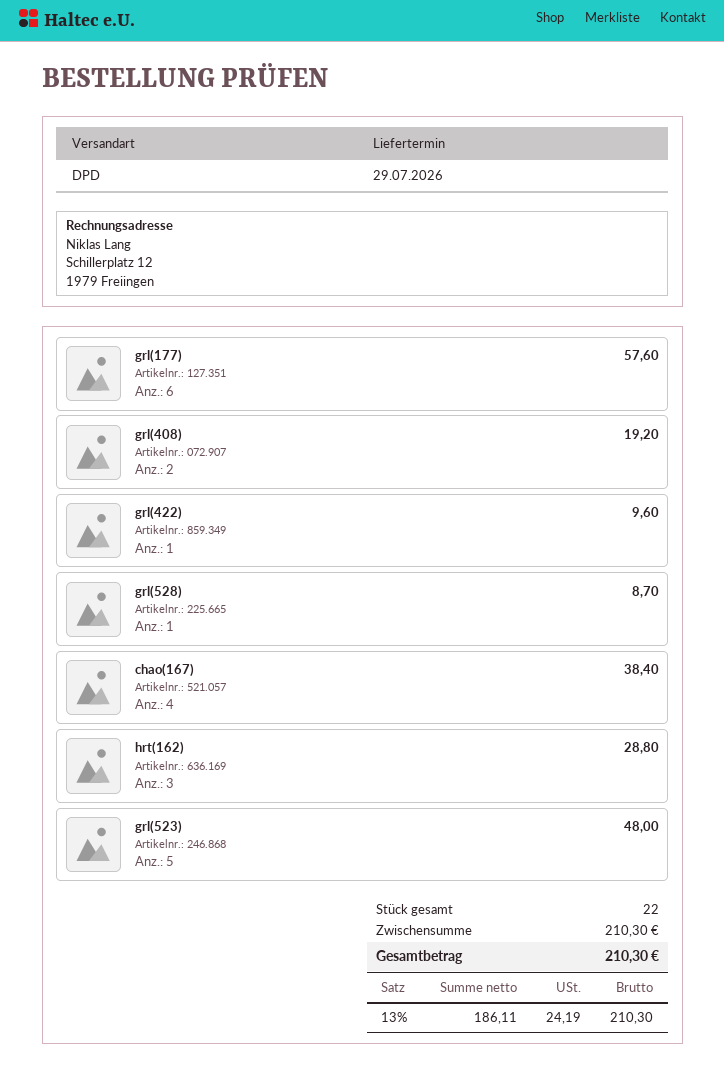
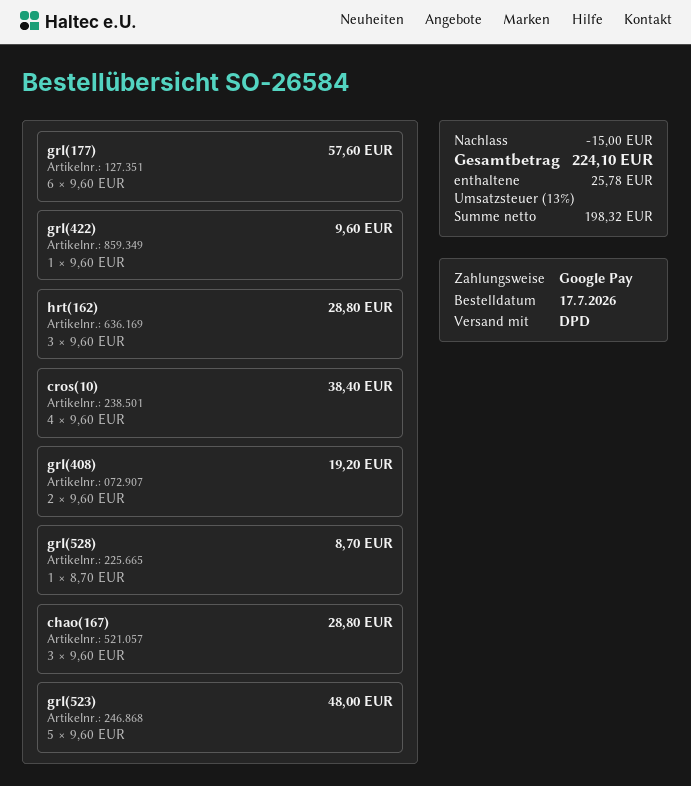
chao(167): 4 for 38.40 -> 3 for 28.80
cros(10): none -> 4 for 38.40
discount: none -> 15.00
net: 186.11 -> 198.32
tax: 13% = 24.19 -> 13% = 25.78
total: 210.30 -> 224.10

